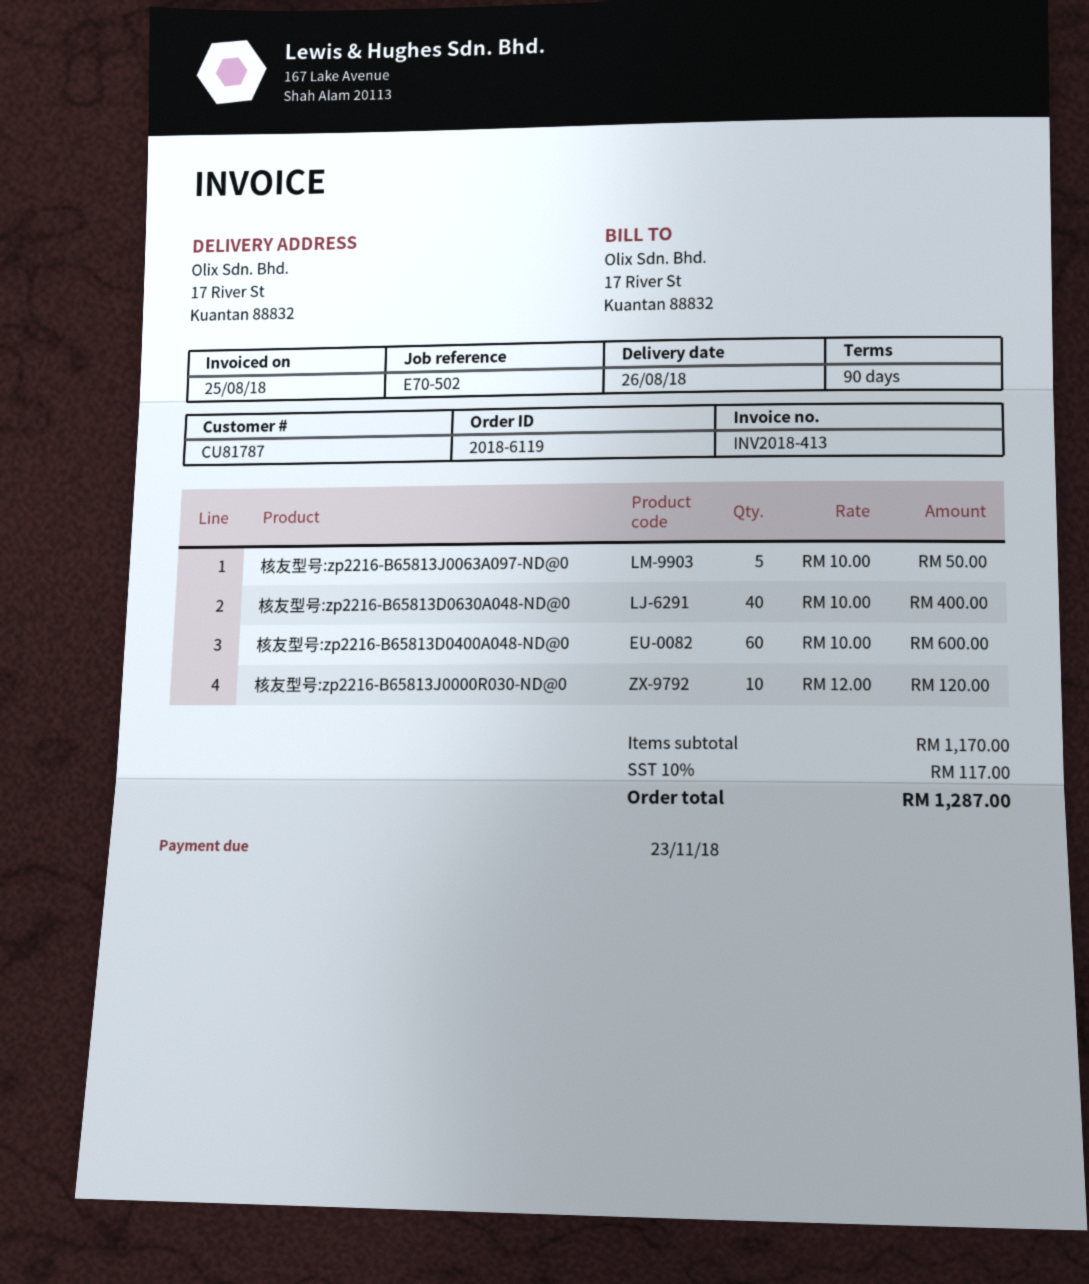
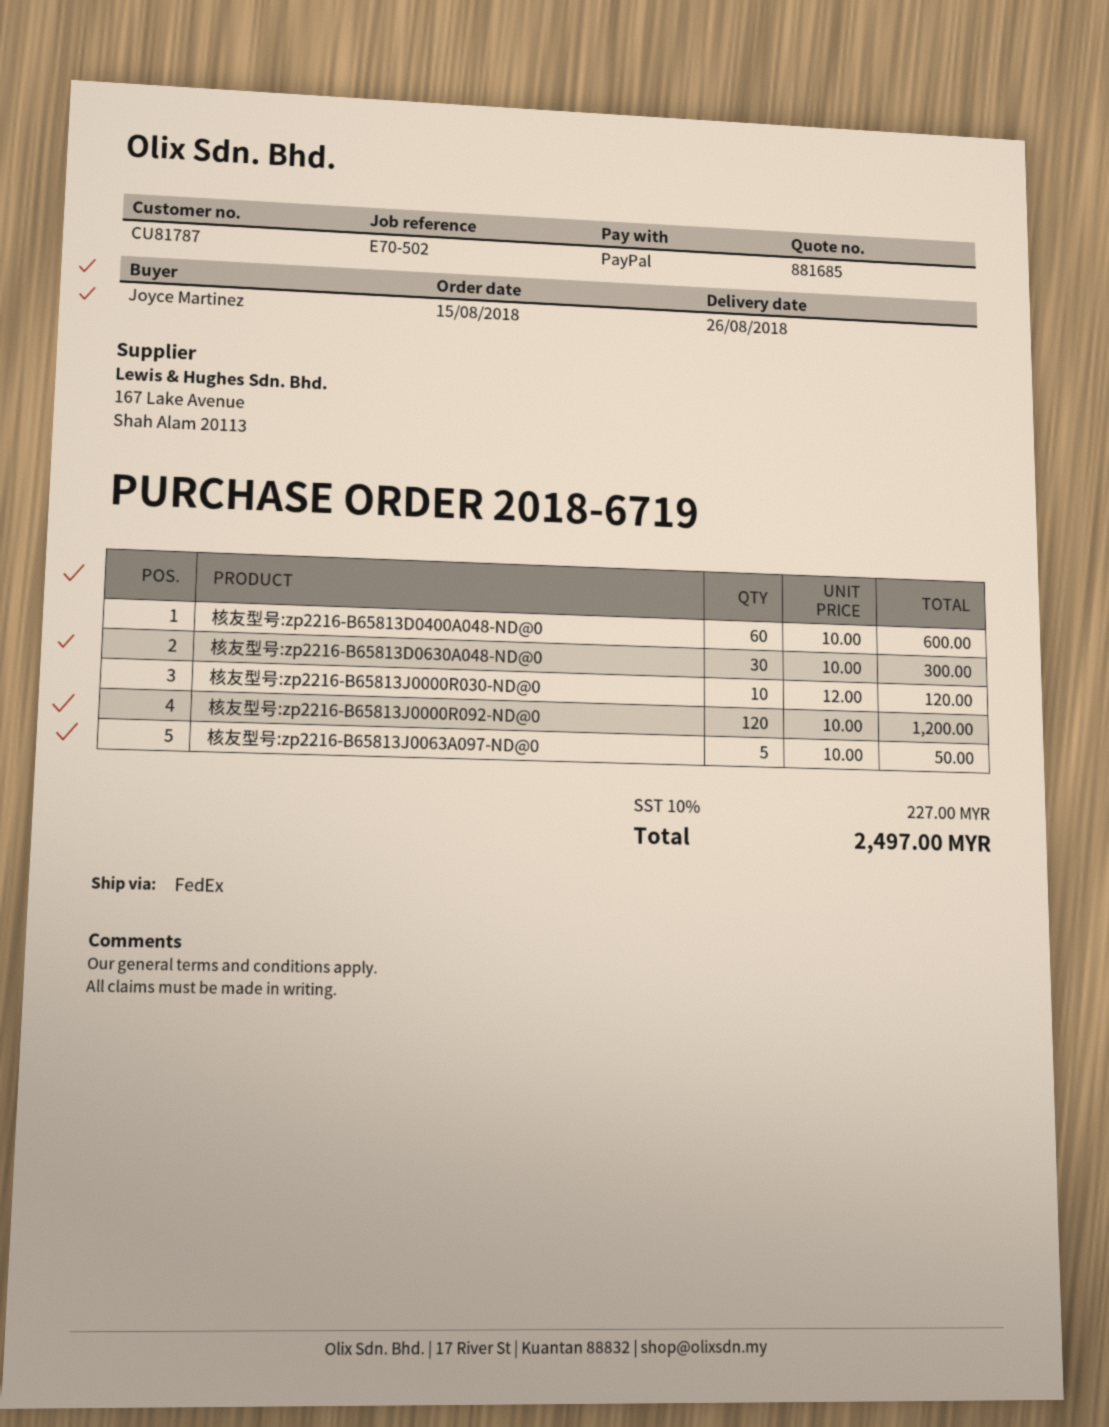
order number: 2018-6119 -> 2018-6719
核友型号:zp2216-B65813D0630A048-ND@0: 40 x 10.00 = 400.00 -> 30 x 10.00 = 300.00
核友型号:zp2216-B65813J0000R092-ND@0: none -> 120 x 10.00 = 1200.00
tax: 10% = 117.00 -> 10% = 227.00
total: 1287.00 -> 2497.00

